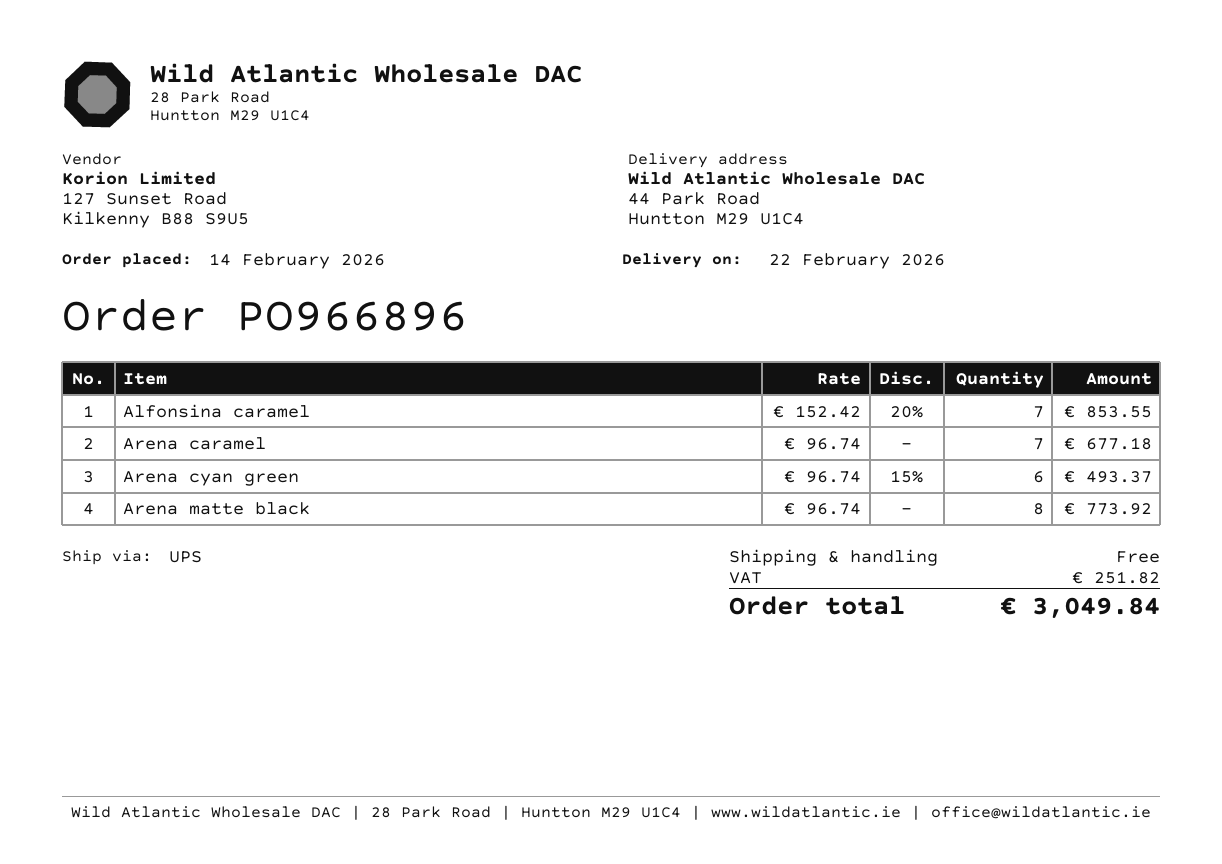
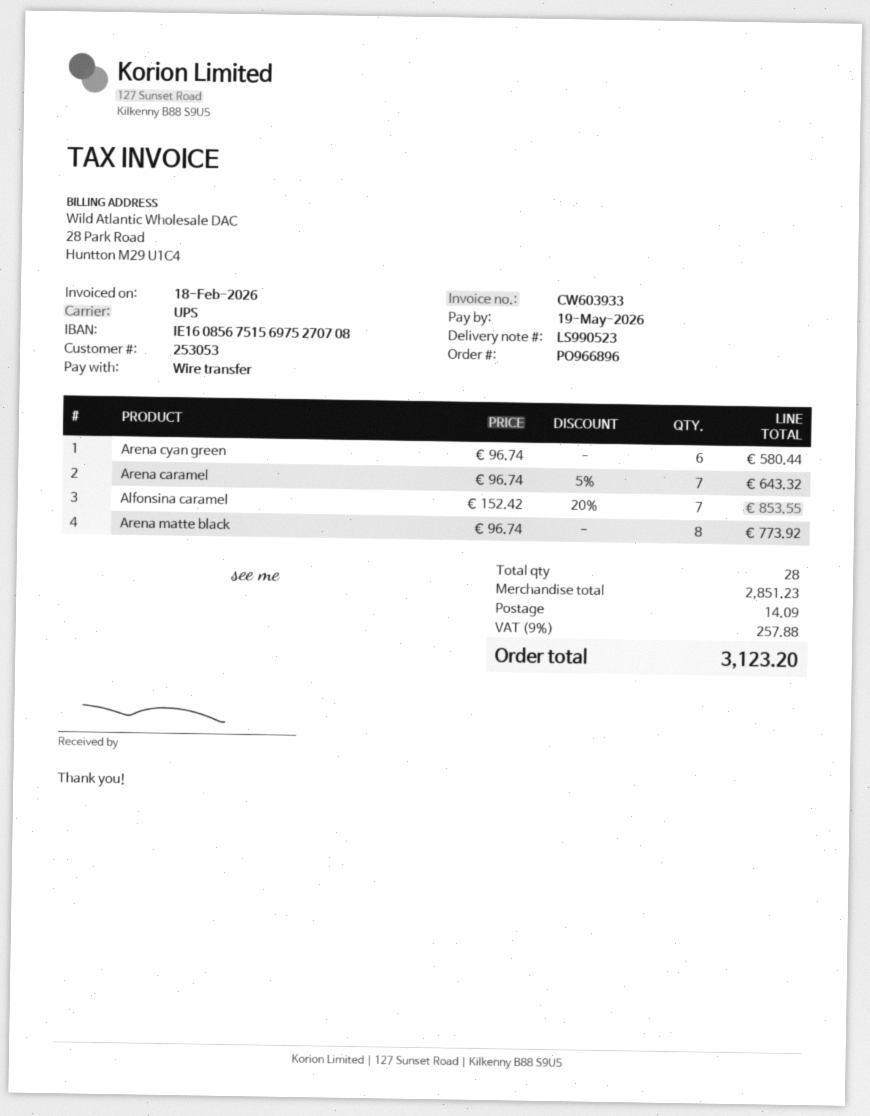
Arena caramel: 7 x 96.74 = 677.18 -> 7 x 96.74 - 5% = 643.32
Arena cyan green: 6 x 96.74 - 15% = 493.37 -> 6 x 96.74 = 580.44
shipping: 0.00 -> 14.09
tax: 251.82 -> 257.88
total: 3049.84 -> 3123.20

